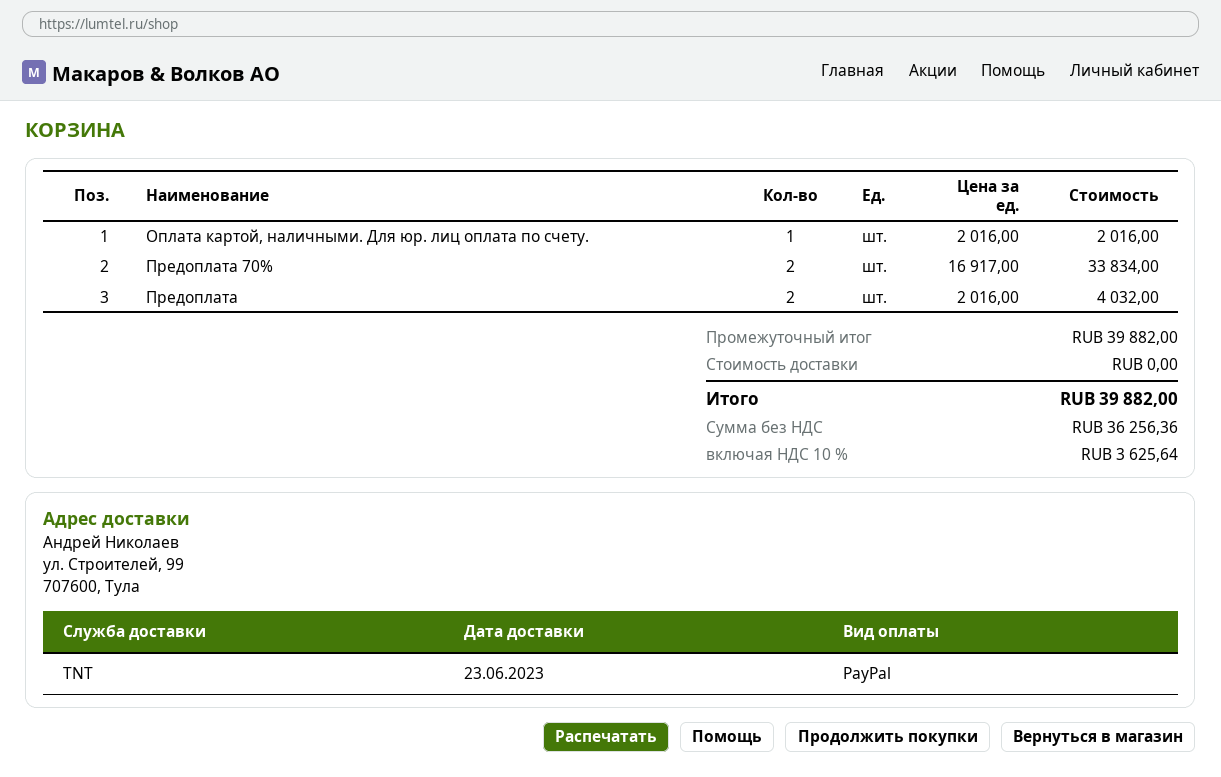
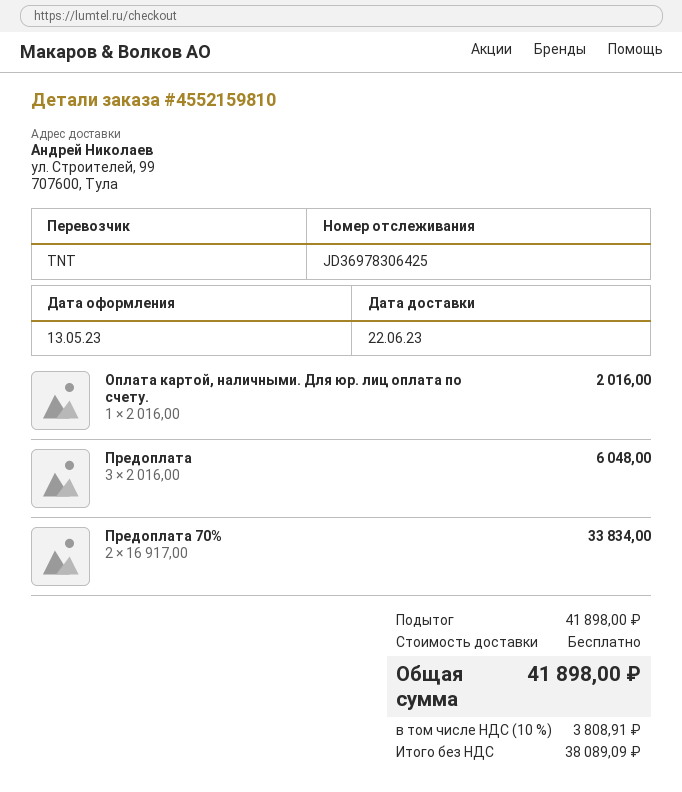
delivery date: 2023-06-23 -> 2023-06-22
Предоплата: 2 x 2016.00 = 4032.00 -> 3 x 2016.00 = 6048.00
subtotal: 39882.00 -> 41898.00
net: 36256.36 -> 38089.09
tax: 10% = 3625.64 -> 10% = 3808.91
total: 39882.00 -> 41898.00

